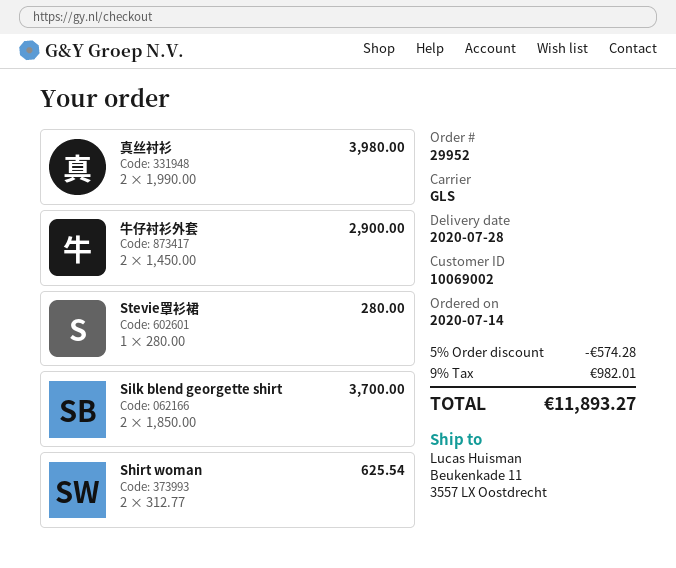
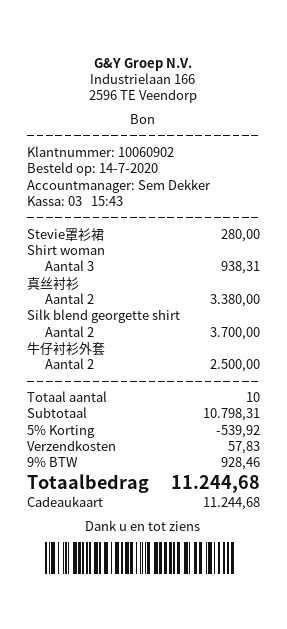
customer number: 10069002 -> 10060902
真丝衬衫: 2 for 3980.00 -> 2 for 3380.00
牛仔衬衫外套: 2 for 2900.00 -> 2 for 2500.00
Shirt woman: 2 for 625.54 -> 3 for 938.31
discount: 5% = 574.28 -> 5% = 539.92
shipping: none -> 57.83
tax: 9% = 982.01 -> 9% = 928.46
total: 11893.27 -> 11244.68

